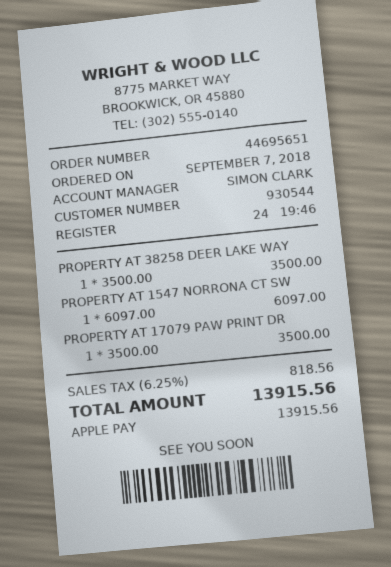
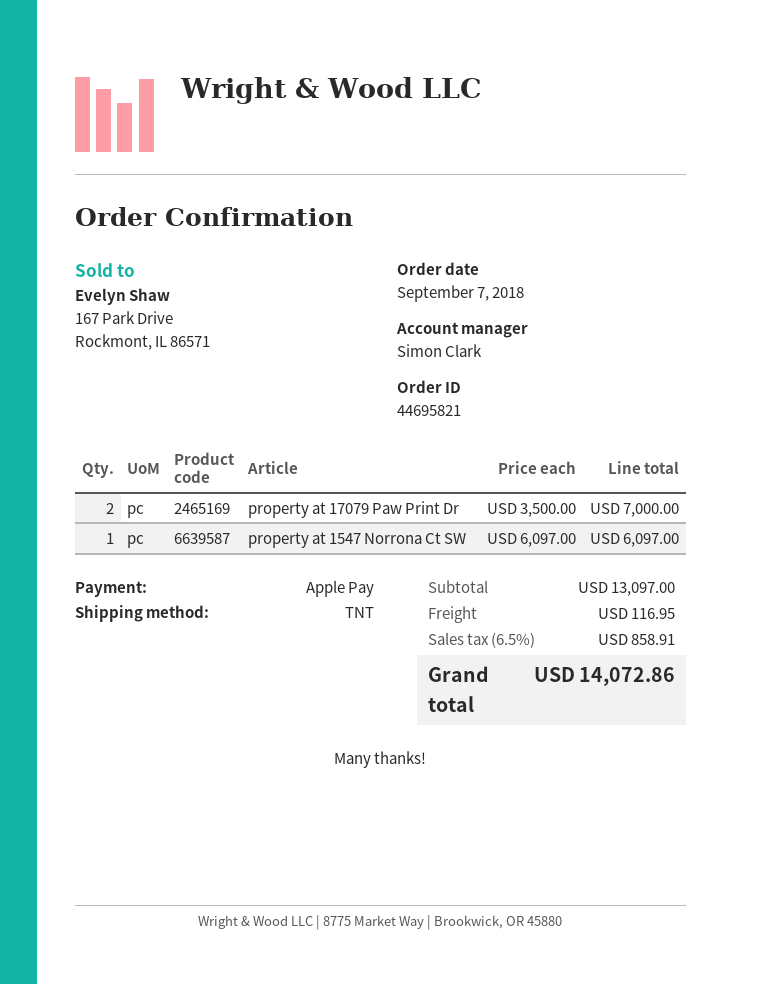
order number: 44695651 -> 44695821
PROPERTY AT 38258 DEER LAKE WAY: 1 x 3500.00 = 3500.00 -> none
PROPERTY AT 17079 PAW PRINT DR: 1 x 3500.00 = 3500.00 -> 2 x 3500.00 = 7000.00
shipping: none -> 116.95
tax: 6.25% = 818.56 -> 6.5% = 858.91
total: 13915.56 -> 14072.86

